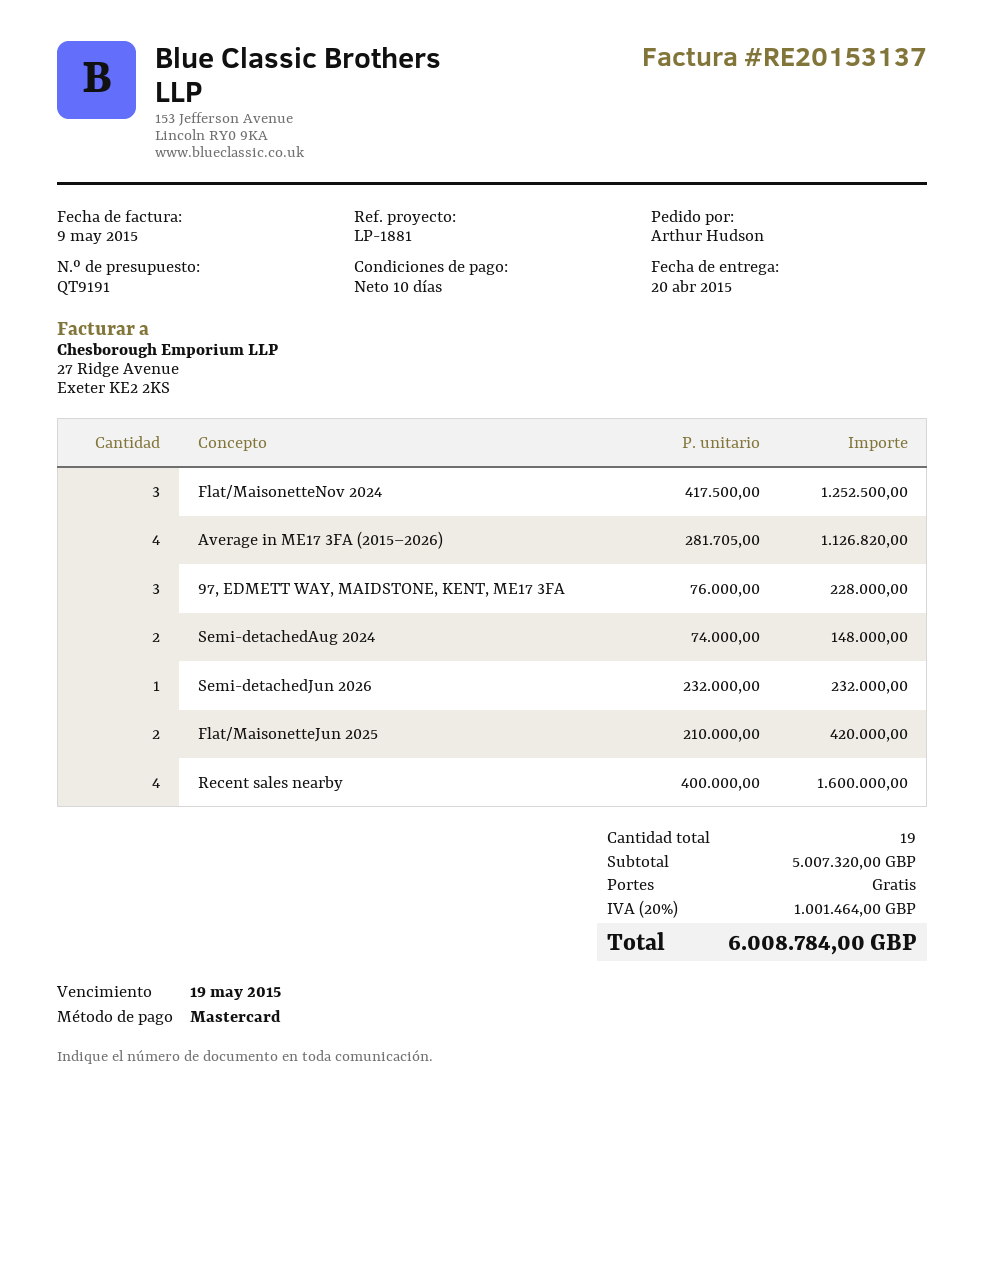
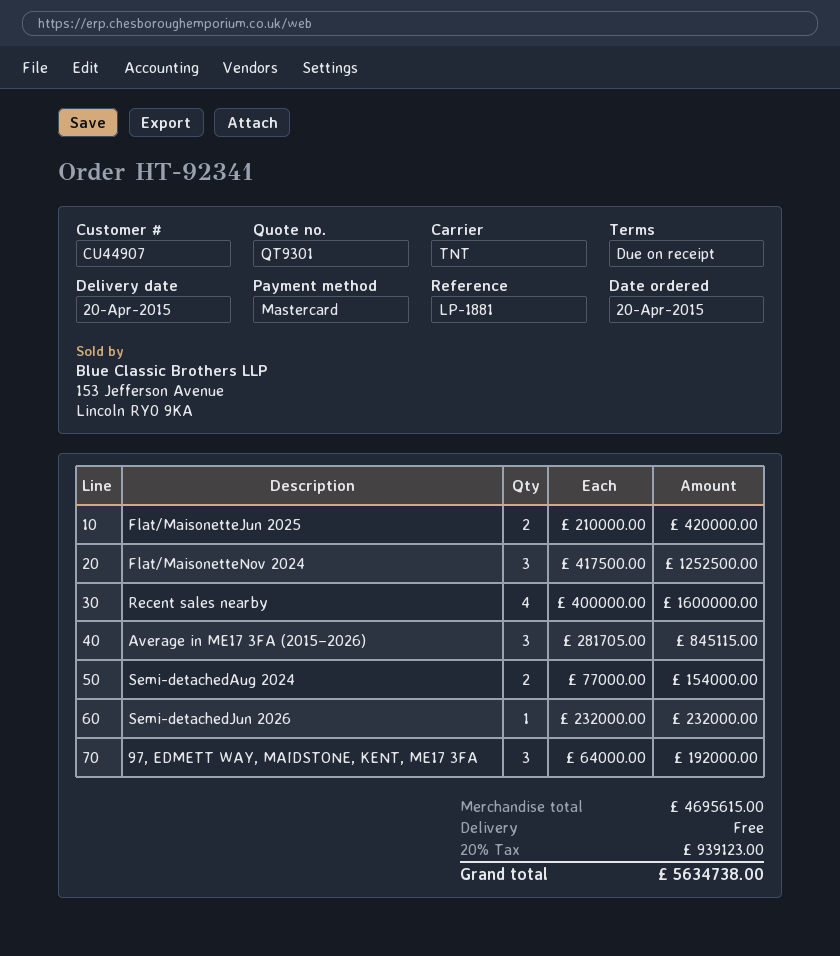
quote number: QT9191 -> QT9301
payment terms: 10 days -> on receipt
Average in ME17 3FA (2015–2026): 4 x 281705.00 = 1126820.00 -> 3 x 281705.00 = 845115.00
97, EDMETT WAY, MAIDSTONE, KENT, ME17 3FA: 3 x 76000.00 = 228000.00 -> 3 x 64000.00 = 192000.00
Semi-detachedAug 2024: 2 x 74000.00 = 148000.00 -> 2 x 77000.00 = 154000.00
subtotal: 5007320.00 -> 4695615.00
tax: 20% = 1001464.00 -> 20% = 939123.00
total: 6008784.00 -> 5634738.00

